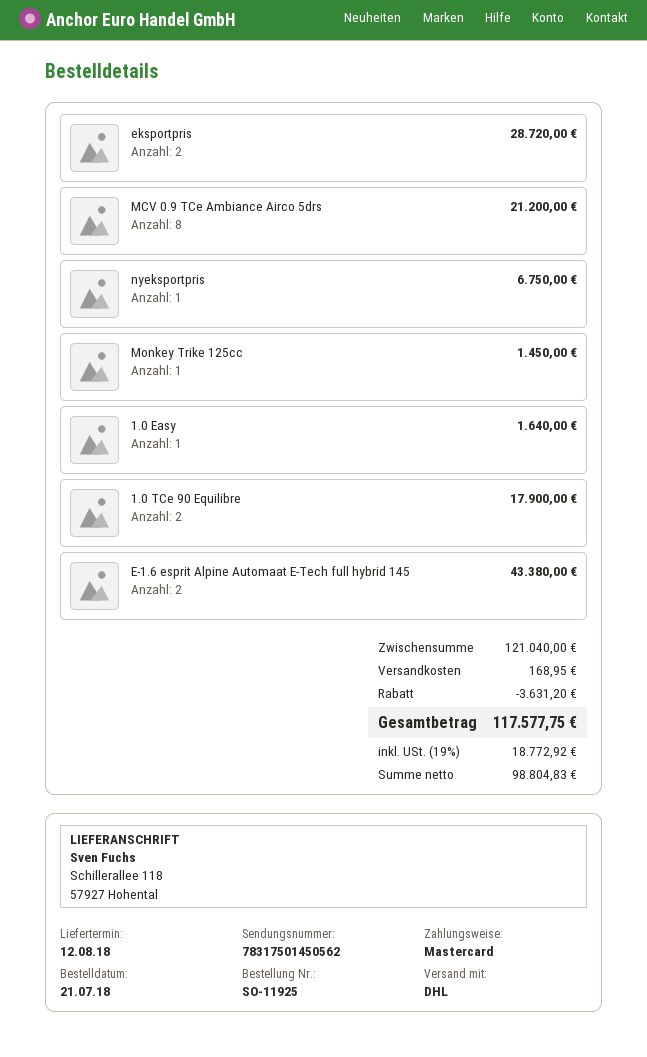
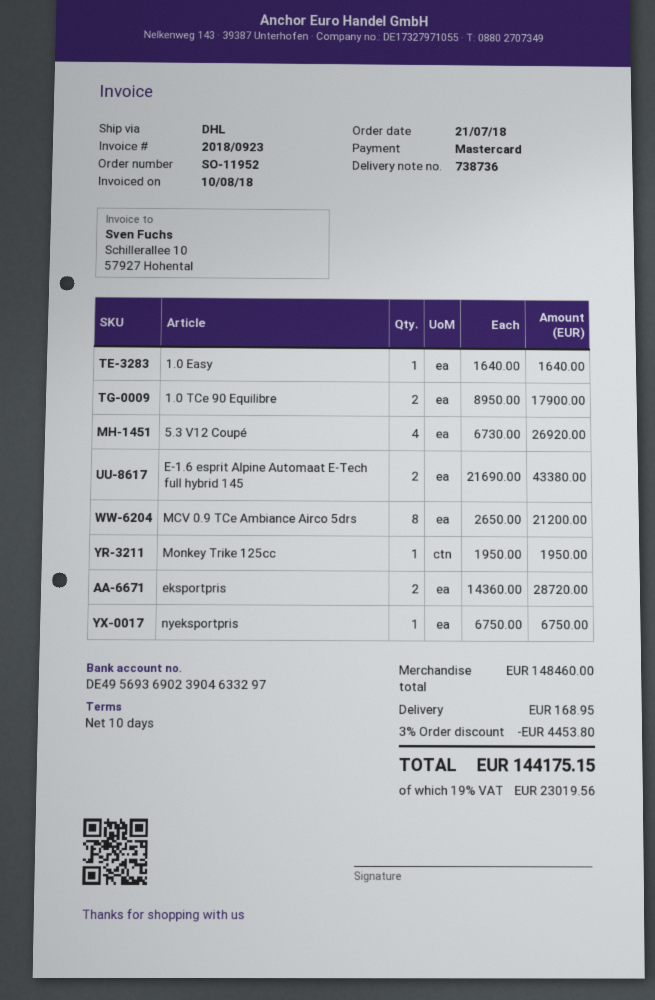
order number: SO-11925 -> SO-11952
Monkey Trike 125cc: 1 for 1450.00 -> 1 for 1950.00
5.3 V12 Coupé: none -> 4 for 26920.00
subtotal: 121040.00 -> 148460.00
discount: 3631.20 -> 4453.80
tax: 19% = 18772.92 -> 19% = 23019.56
total: 117577.75 -> 144175.15

